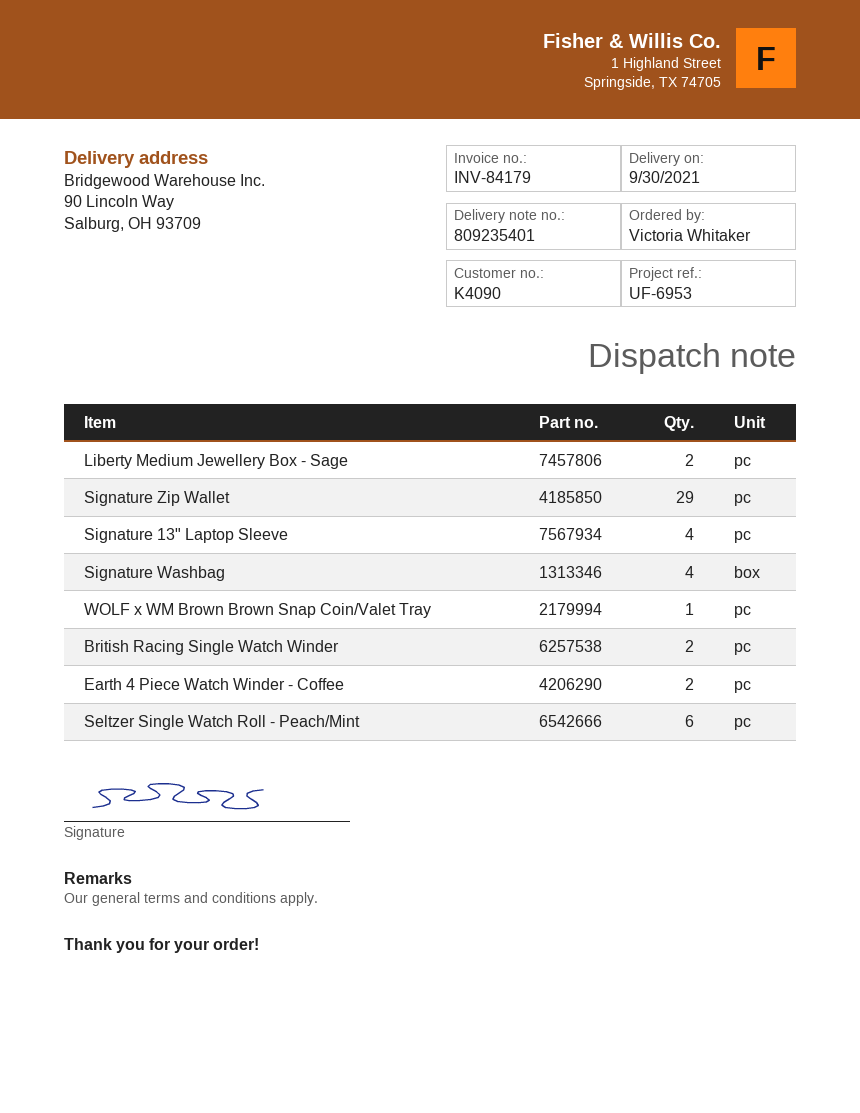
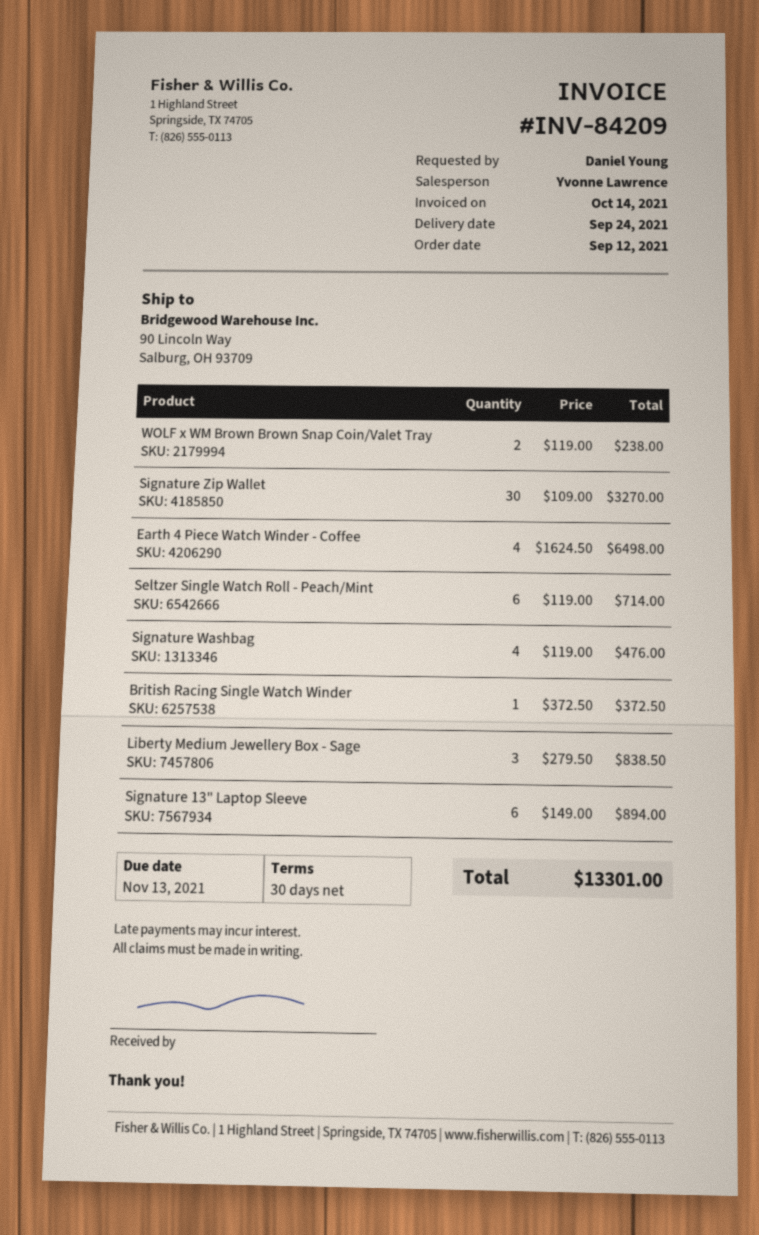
delivery date: 2021-09-30 -> 2021-09-24
invoice number: INV-84179 -> INV-84209
ordered by: Victoria Whitaker -> Daniel Young
Liberty Medium Jewellery Box - Sage: 2 -> 3
Signature Zip Wallet: 29 -> 30
Signature 13" Laptop Sleeve: 4 -> 6
WOLF x WM Brown Brown Snap Coin/Valet Tray: 1 -> 2
British Racing Single Watch Winder: 2 -> 1
Earth 4 Piece Watch Winder - Coffee: 2 -> 4

